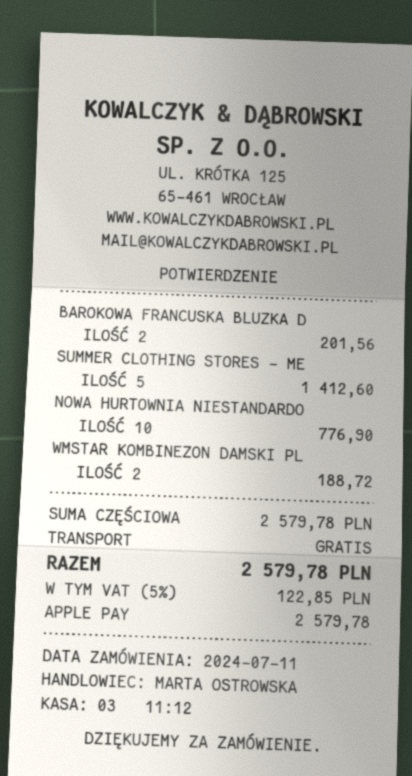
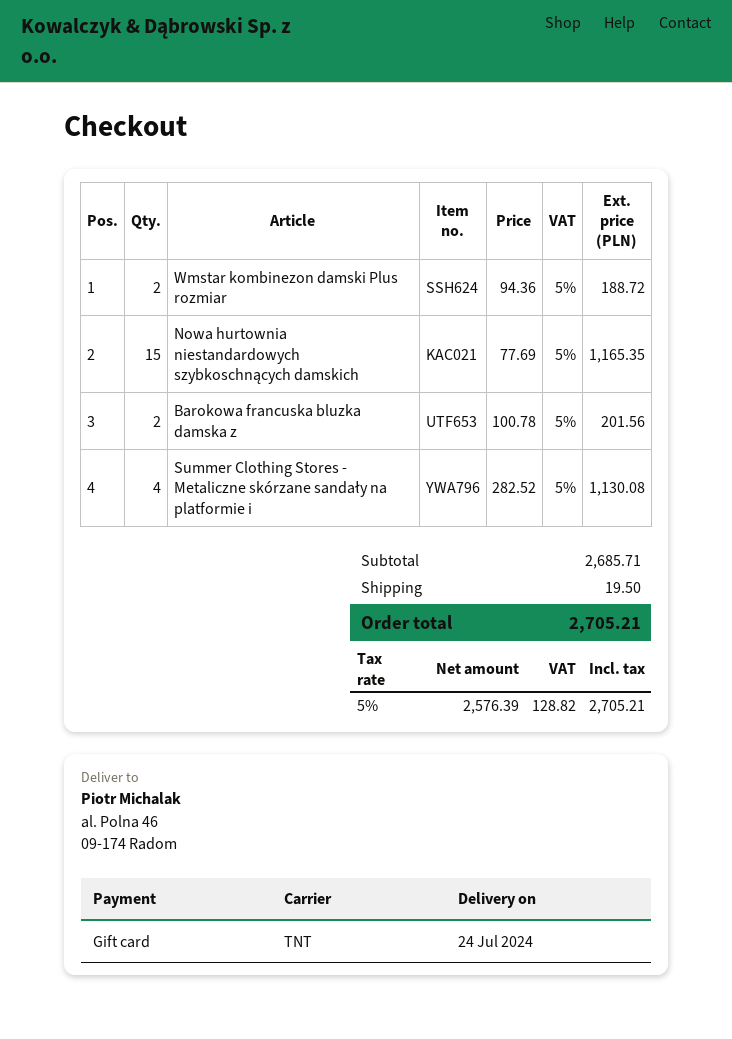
payment method: Apple Pay -> gift card
SUMMER CLOTHING STORES - ME: 5 for 1412.60 -> 4 for 1130.08
NOWA HURTOWNIA NIESTANDARDO: 10 for 776.90 -> 15 for 1165.35
subtotal: 2579.78 -> 2685.71
shipping: 0.00 -> 19.50
tax: 5% = 122.85 -> 5% = 128.82
total: 2579.78 -> 2705.21

